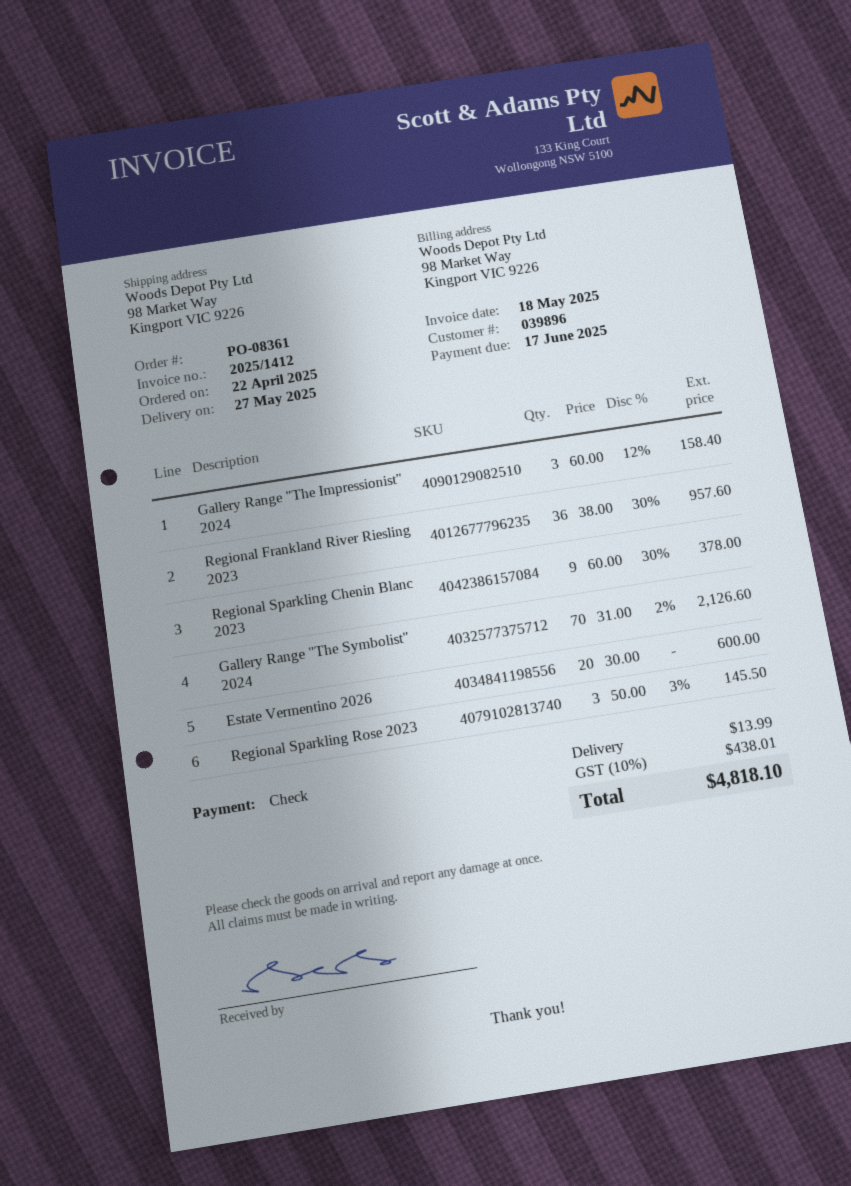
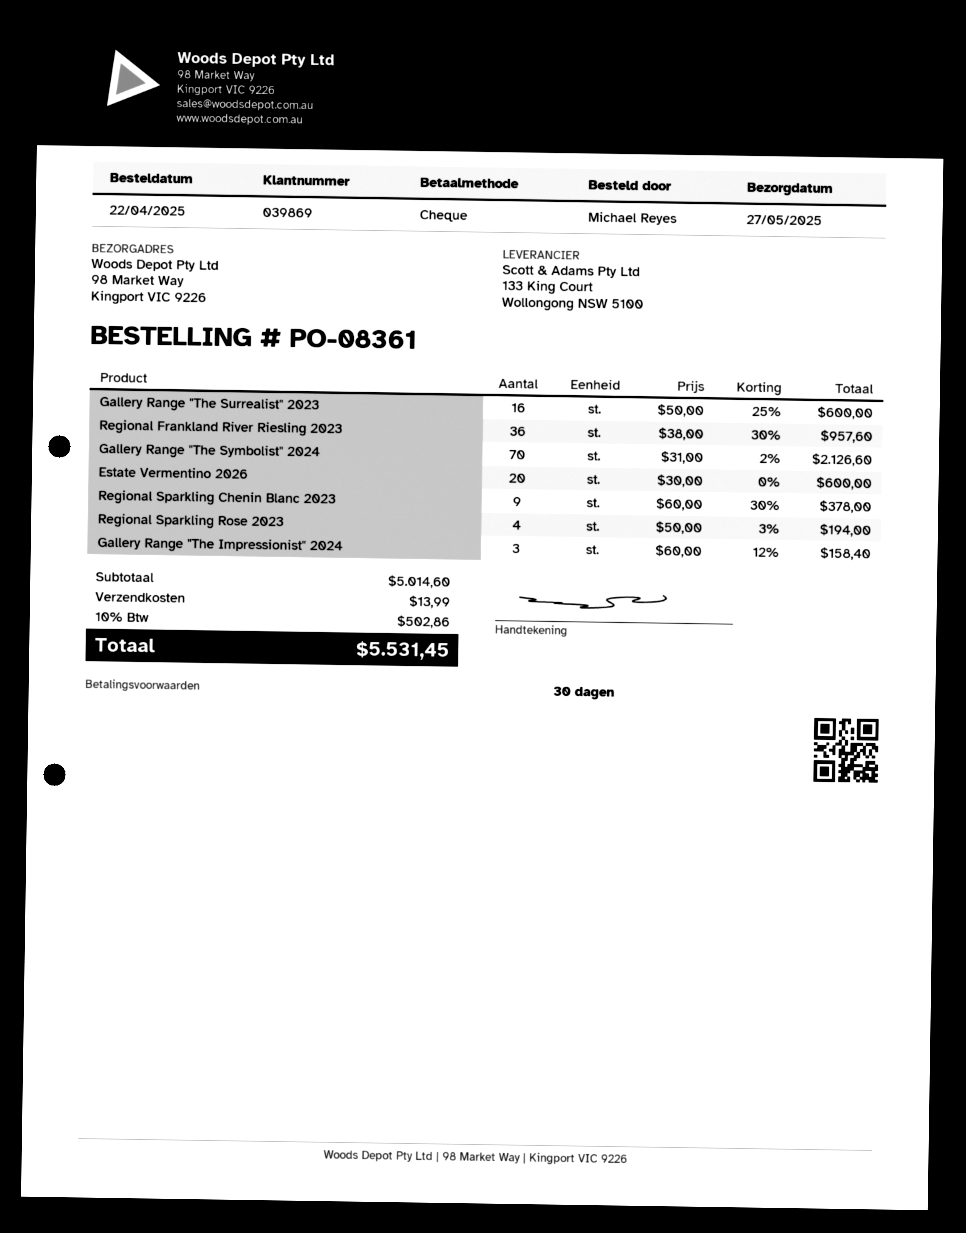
customer number: 039896 -> 039869
Regional Sparkling Rose 2023: 3 x 50.00 - 3% = 145.50 -> 4 x 50.00 - 3% = 194.00
Gallery Range "The Surrealist" 2023: none -> 16 x 50.00 - 25% = 600.00
tax: 10% = 438.01 -> 10% = 502.86
total: 4818.10 -> 5531.45

